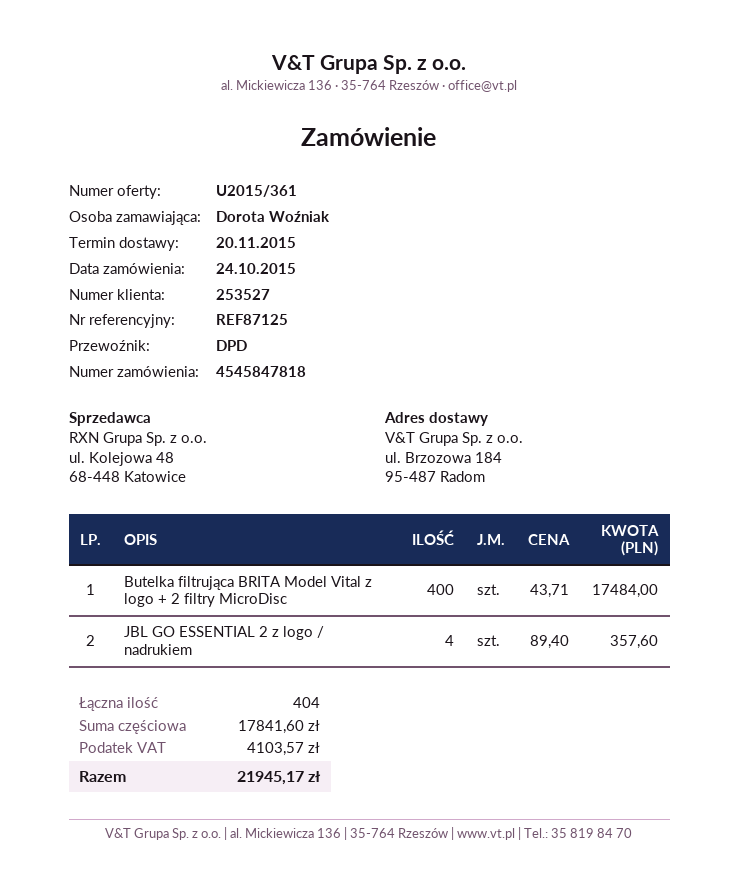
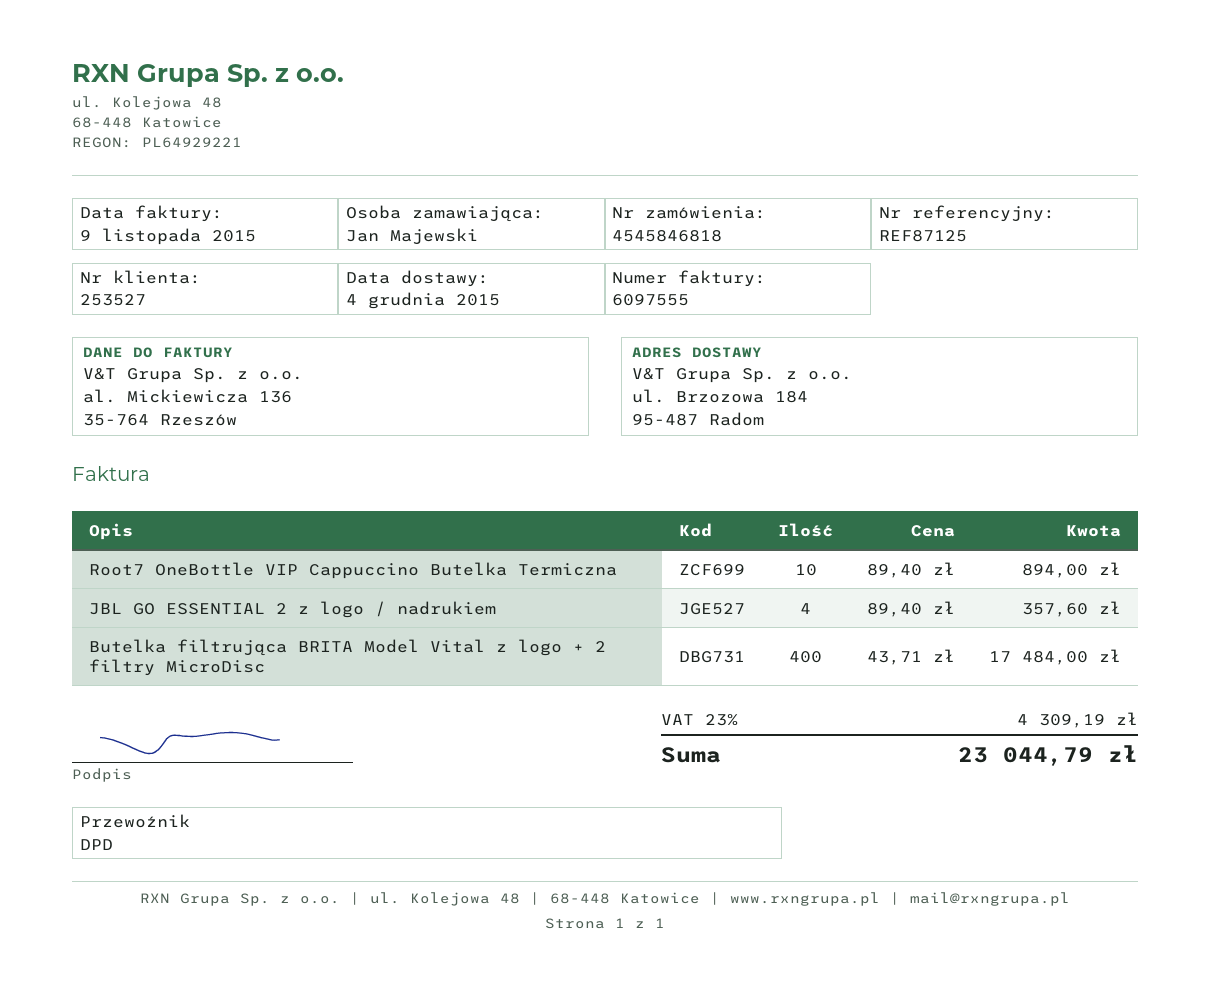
order number: 4545847818 -> 4545846818
delivery date: 2015-11-20 -> 2015-12-04
ordered by: Dorota Woźniak -> Jan Majewski
Root7 OneBottle VIP Cappuccino Butelka Termiczna: none -> 10 x 89.40 = 894.00
tax: 4103.57 -> 4309.19
total: 21945.17 -> 23044.79

